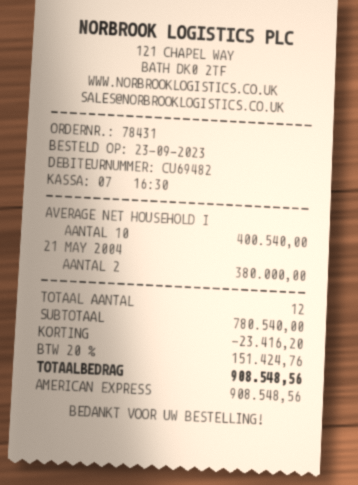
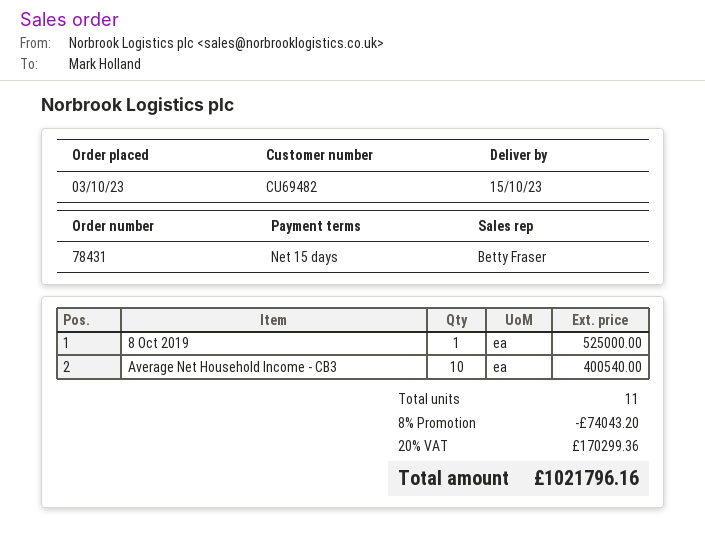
order date: 2023-09-23 -> 2023-10-03
21 MAY 2004: 2 for 380000.00 -> none
8 Oct 2019: none -> 1 for 525000.00
total quantity: 12 -> 11
discount: 23416.20 -> 74043.20
tax: 20% = 151424.76 -> 20% = 170299.36
total: 908548.56 -> 1021796.16

